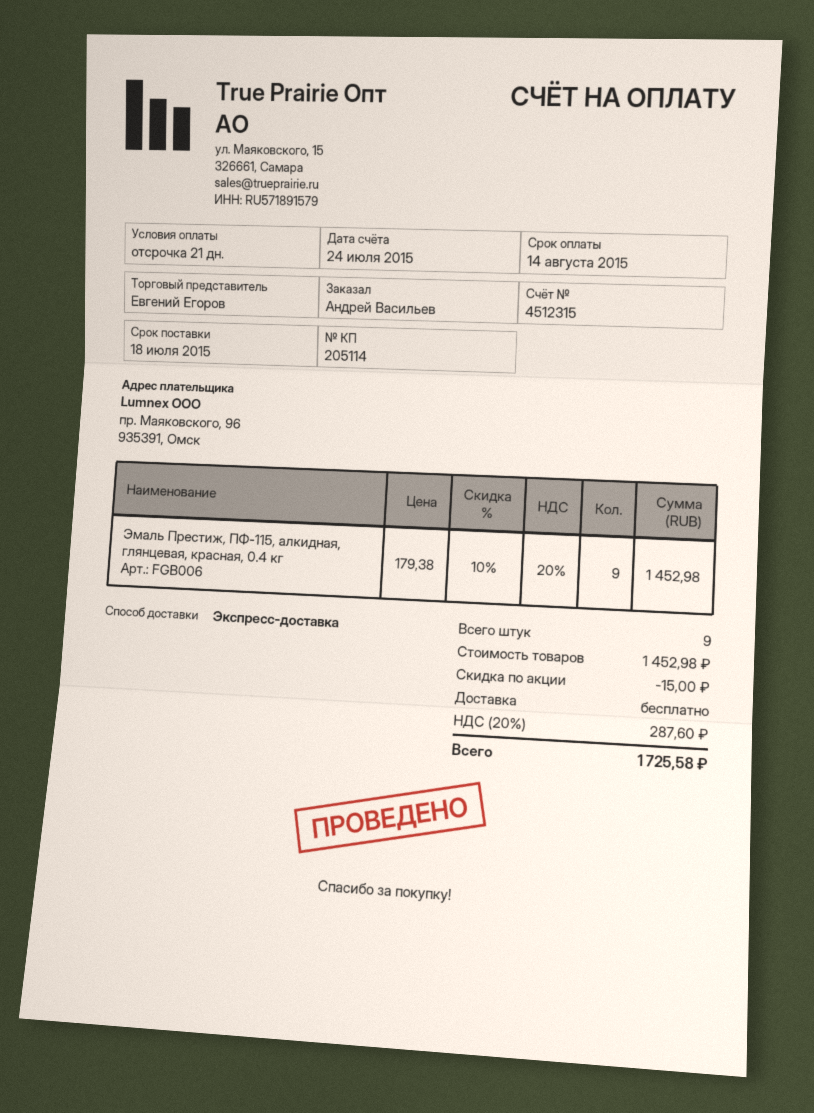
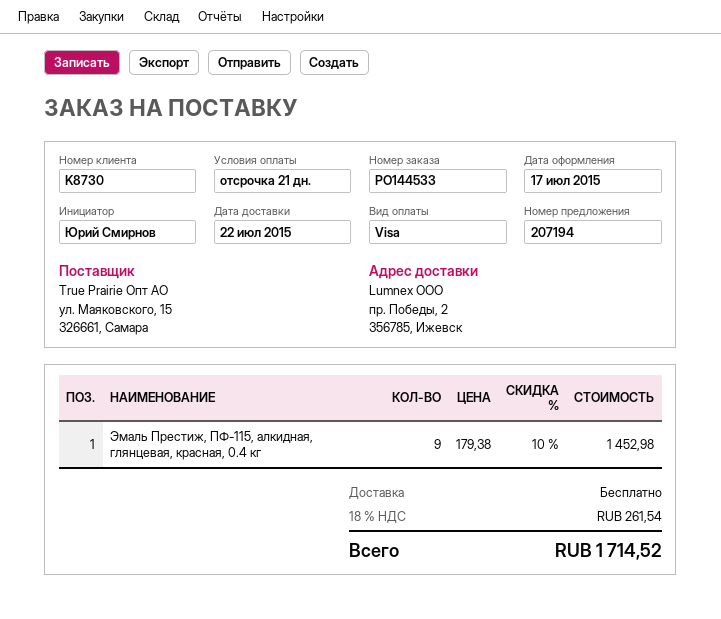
quote number: 205114 -> 207194
delivery date: 2015-07-18 -> 2015-07-22
ordered by: Андрей Васильев -> Юрий Смирнов
discount: 15.00 -> none
tax: 20% = 287.60 -> 18% = 261.54
total: 1725.58 -> 1714.52

